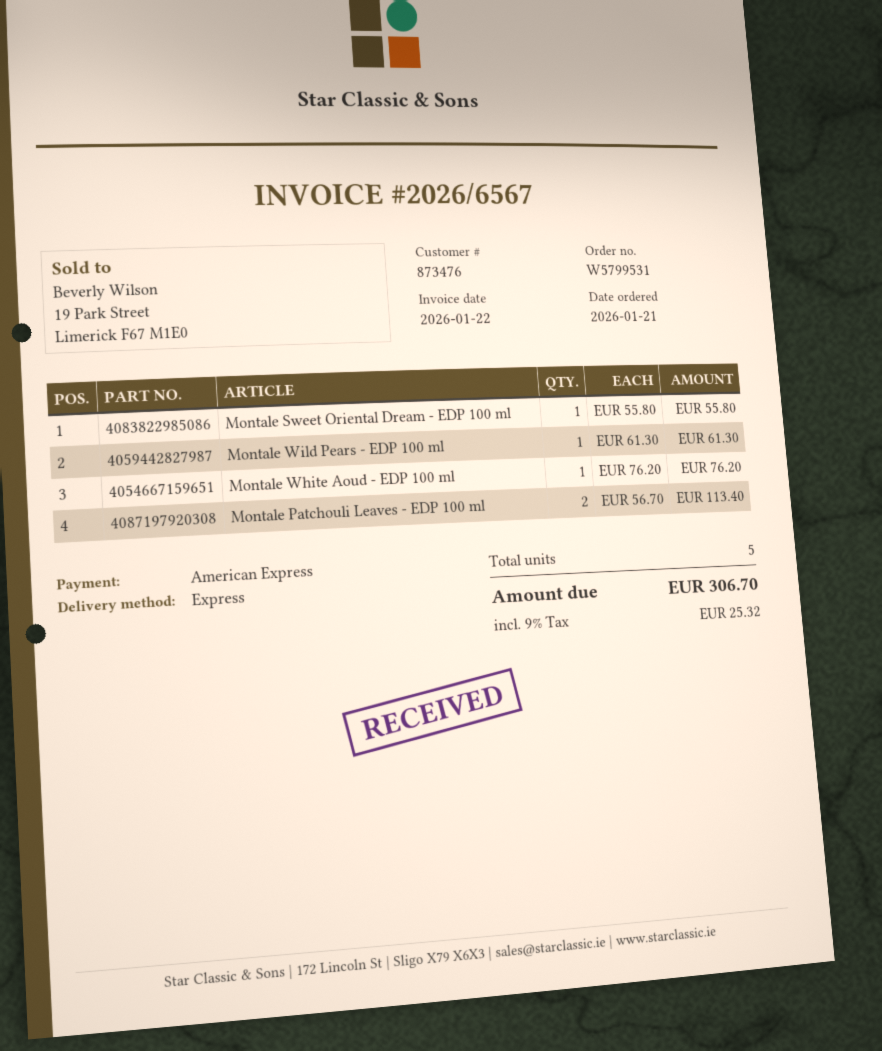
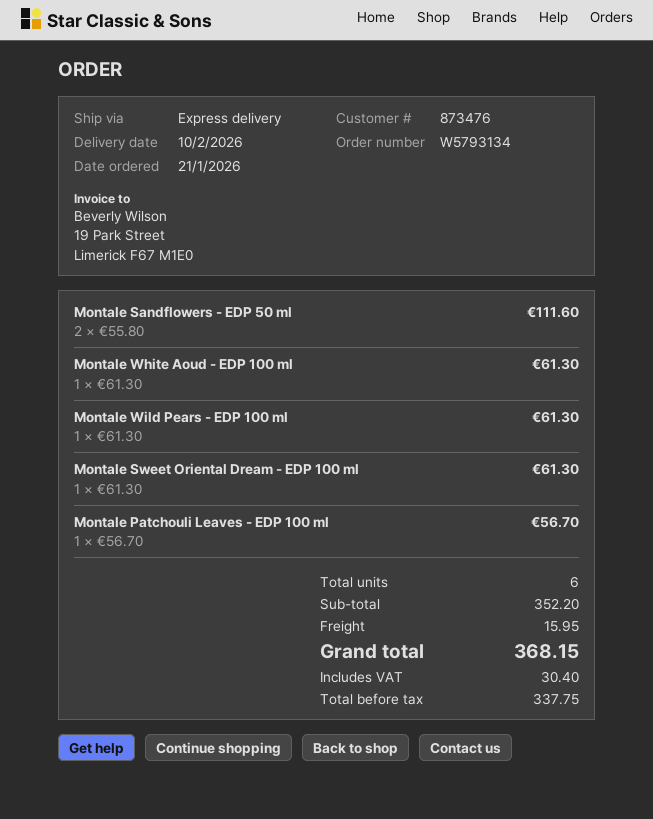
order number: W5799531 -> W5793134
Montale Sweet Oriental Dream - EDP 100 ml: 1 x 55.80 = 55.80 -> 1 x 61.30 = 61.30
Montale White Aoud - EDP 100 ml: 1 x 76.20 = 76.20 -> 1 x 61.30 = 61.30
Montale Patchouli Leaves - EDP 100 ml: 2 x 56.70 = 113.40 -> 1 x 56.70 = 56.70
Montale Sandflowers - EDP 50 ml: none -> 2 x 55.80 = 111.60
total quantity: 5 -> 6
shipping: none -> 15.95
tax: 25.32 -> 30.40
total: 306.70 -> 368.15

